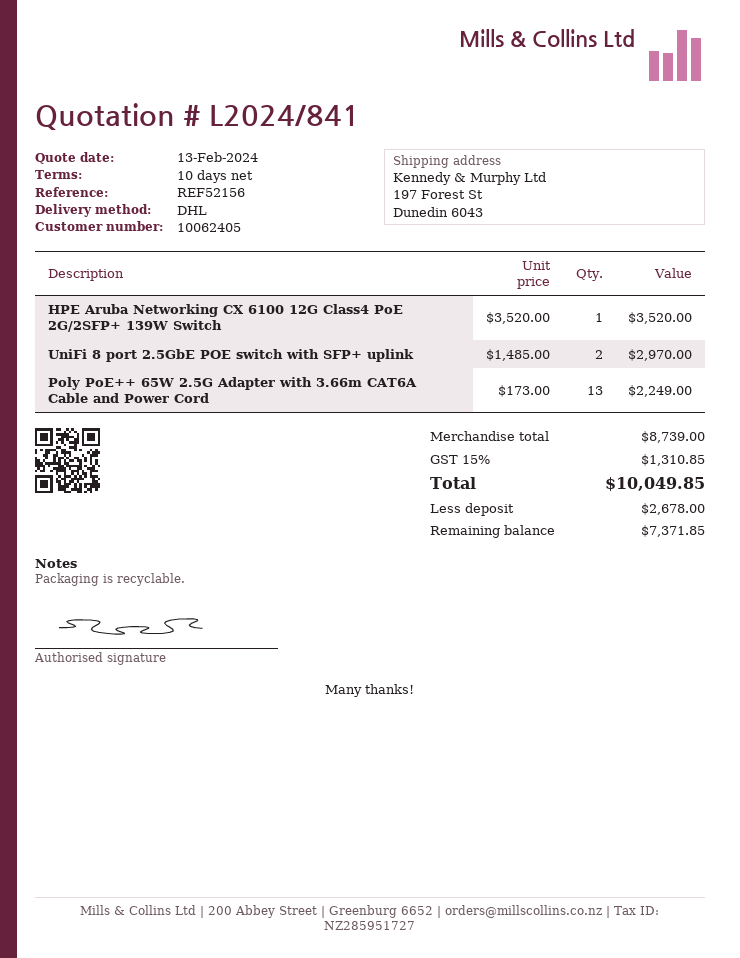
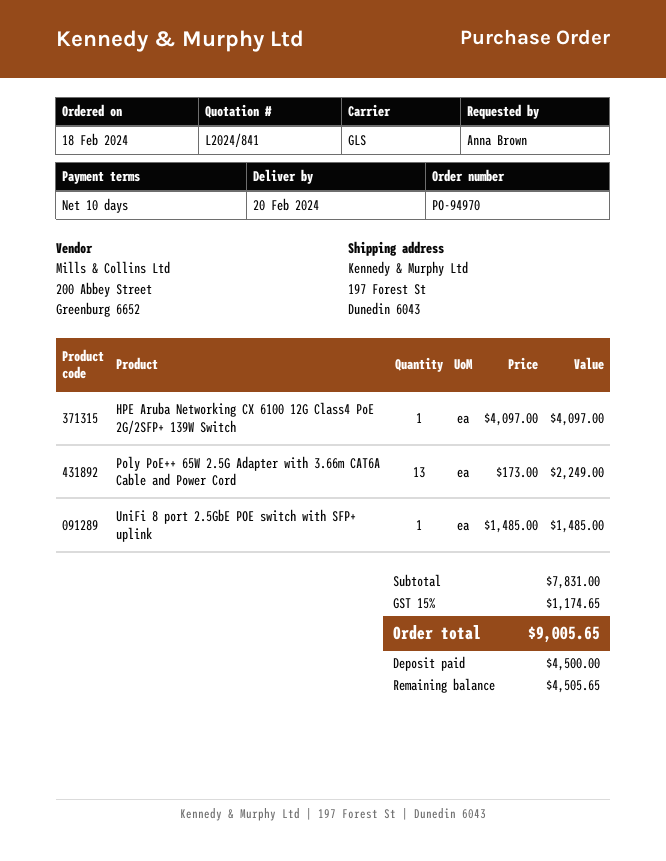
shipping method: DHL -> GLS
HPE Aruba Networking CX 6100 12G Class4 PoE 2G/2SFP+ 139W Switch: 1 x 3520.00 = 3520.00 -> 1 x 4097.00 = 4097.00
UniFi 8 port 2.5GbE POE switch with SFP+ uplink: 2 x 1485.00 = 2970.00 -> 1 x 1485.00 = 1485.00
subtotal: 8739.00 -> 7831.00
tax: 15% = 1310.85 -> 15% = 1174.65
total: 10049.85 -> 9005.65
deposit: 2678.00 -> 4500.00
balance: 7371.85 -> 4505.65

